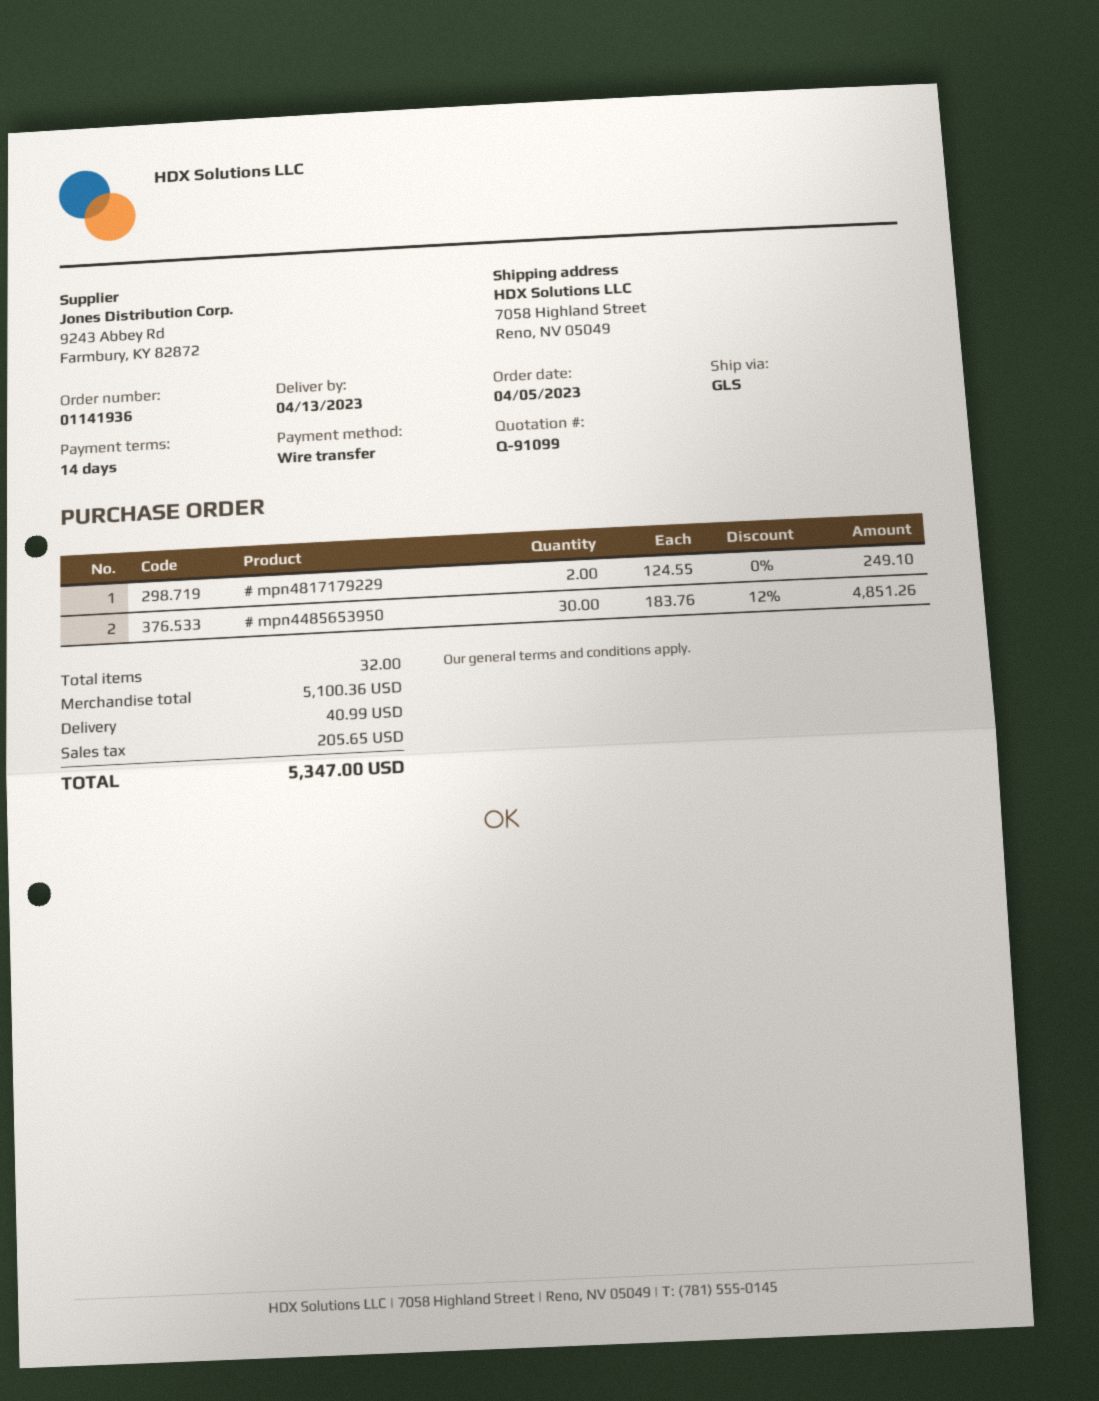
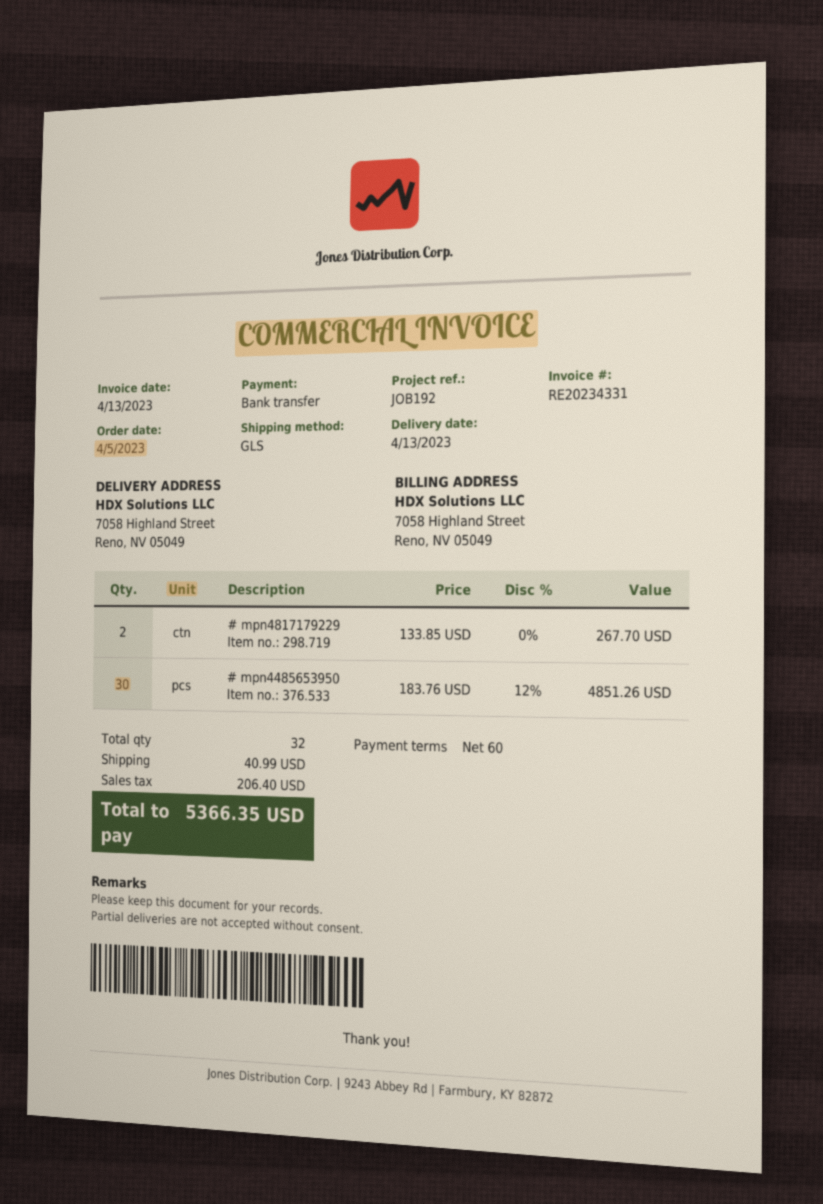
payment terms: 14 days -> 60 days
# mpn4817179229: 2 x 124.55 = 249.10 -> 2 x 133.85 = 267.70
tax: 205.65 -> 206.40
total: 5347.00 -> 5366.35

